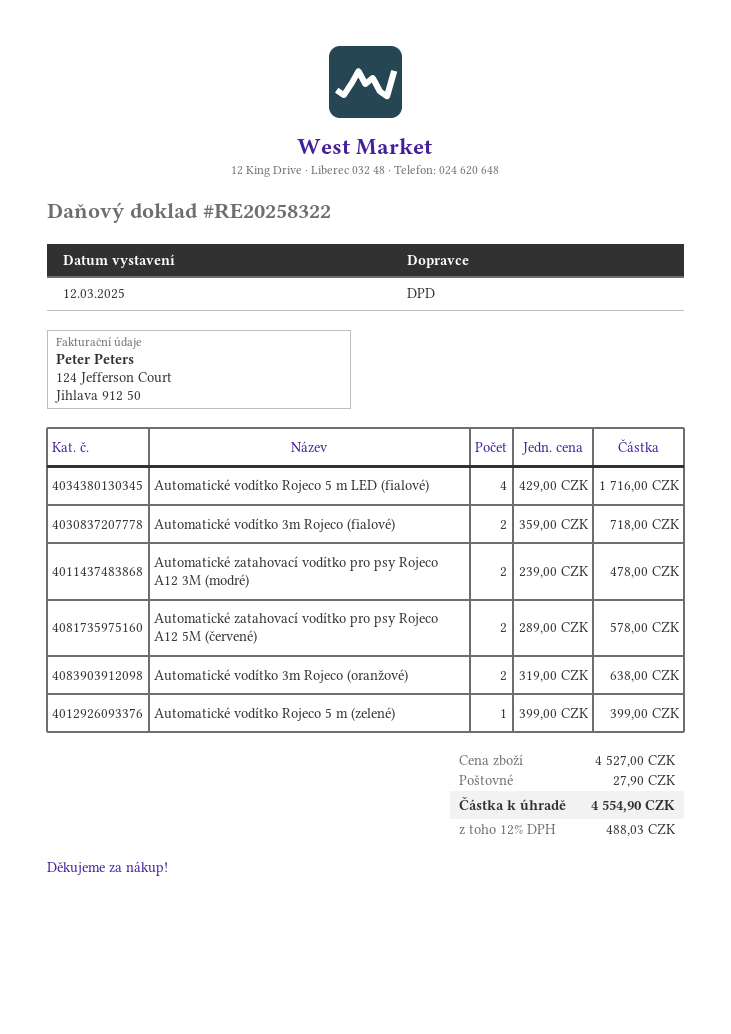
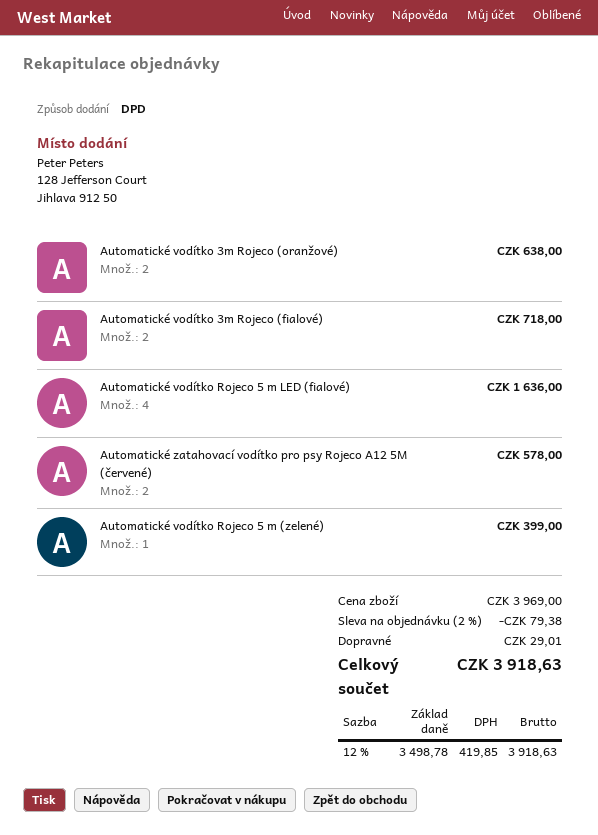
Automatické vodítko Rojeco 5 m LED (fialové): 4 for 1716.00 -> 4 for 1636.00
Automatické zatahovací vodítko pro psy Rojeco A12 3M (modré): 2 for 478.00 -> none
subtotal: 4527.00 -> 3969.00
discount: none -> 2% = 79.38
shipping: 27.90 -> 29.01
tax: 12% = 488.03 -> 12% = 419.85
total: 4554.90 -> 3918.63

